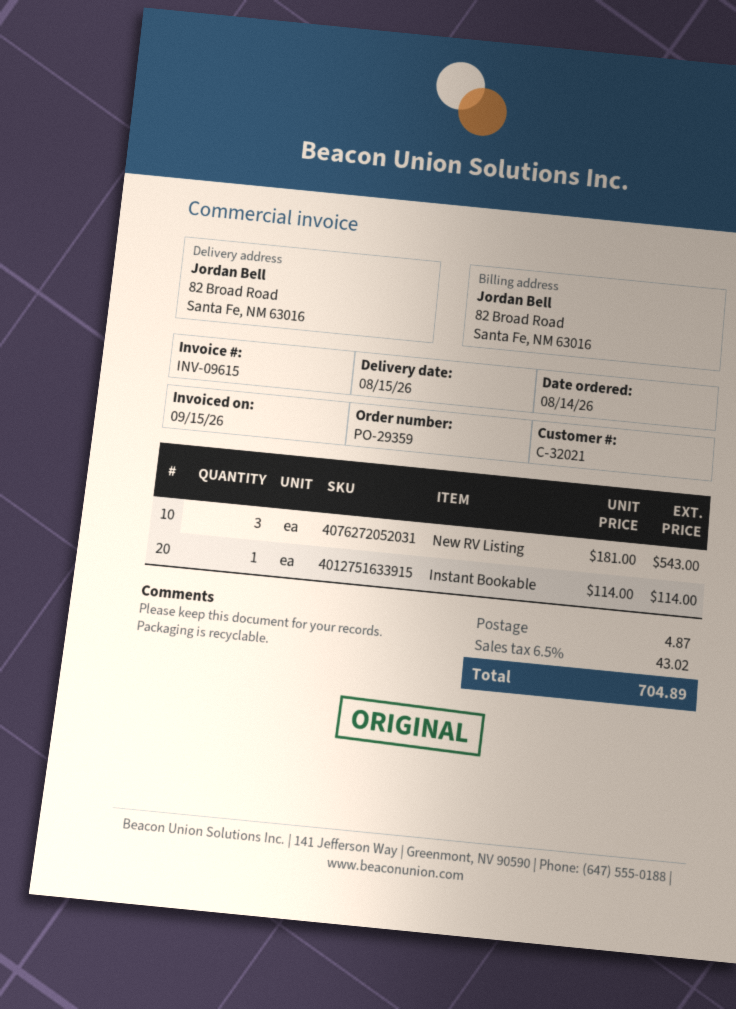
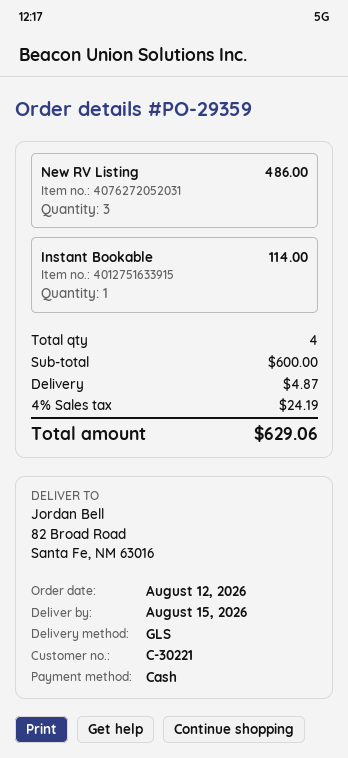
order date: 2026-08-14 -> 2026-08-12
customer number: C-32021 -> C-30221
New RV Listing: 3 for 543.00 -> 3 for 486.00
tax: 6.5% = 43.02 -> 4% = 24.19
total: 704.89 -> 629.06

